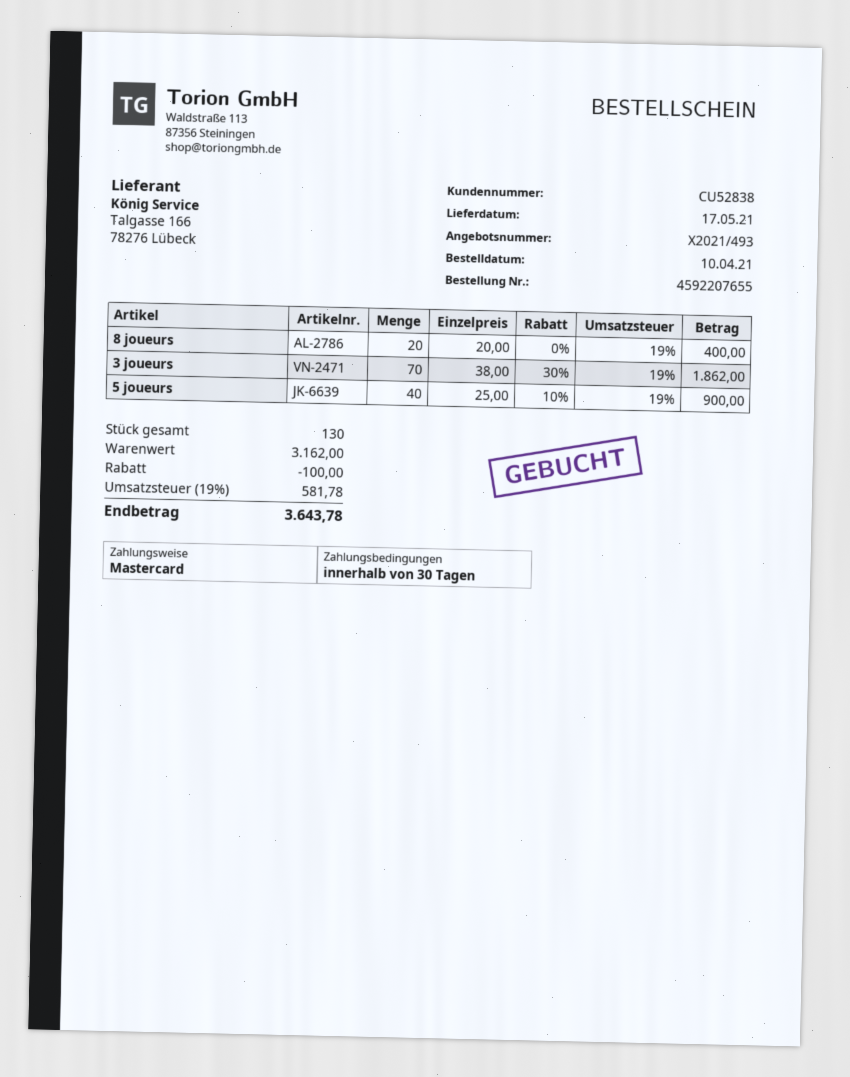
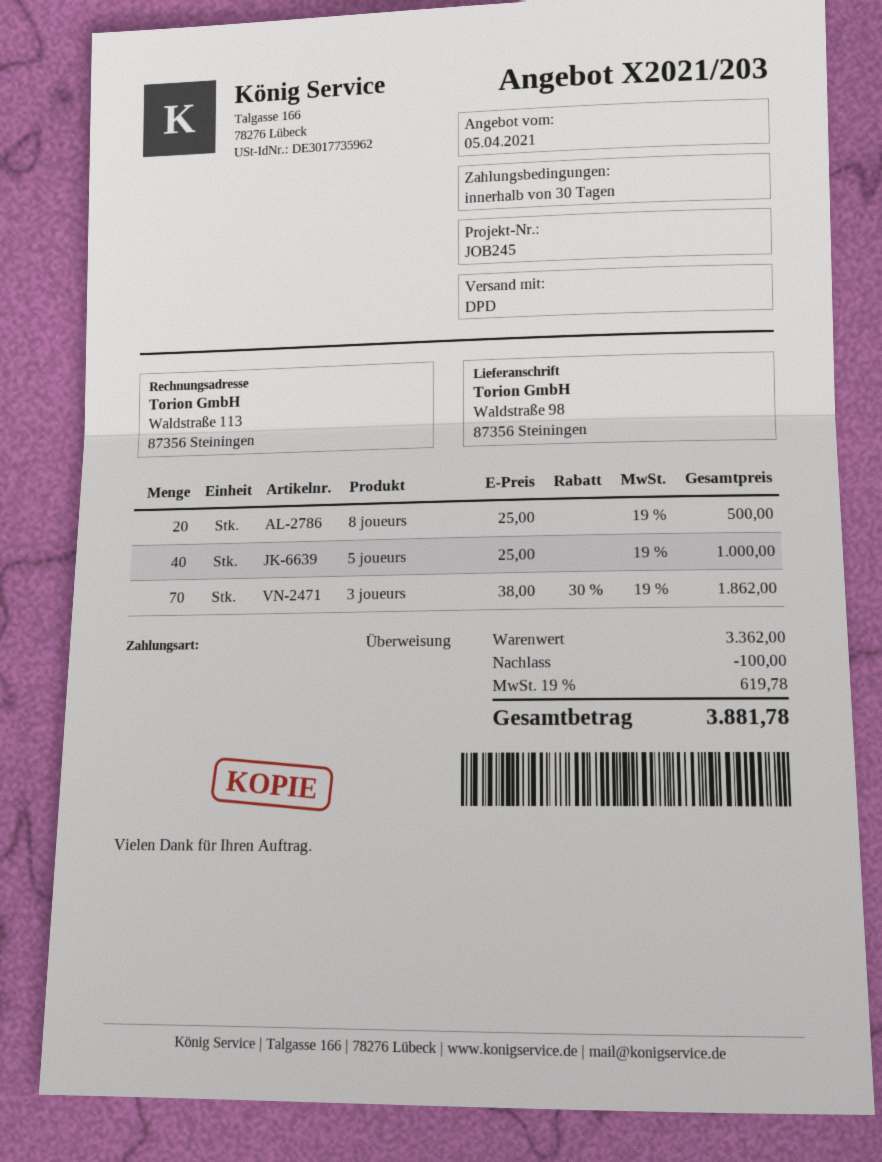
quote number: X2021/493 -> X2021/203
payment method: Mastercard -> bank transfer
8 joueurs: 20 x 20.00 = 400.00 -> 20 x 25.00 = 500.00
5 joueurs: 40 x 25.00 - 10% = 900.00 -> 40 x 25.00 = 1000.00
subtotal: 3162.00 -> 3362.00
tax: 19% = 581.78 -> 19% = 619.78
total: 3643.78 -> 3881.78

